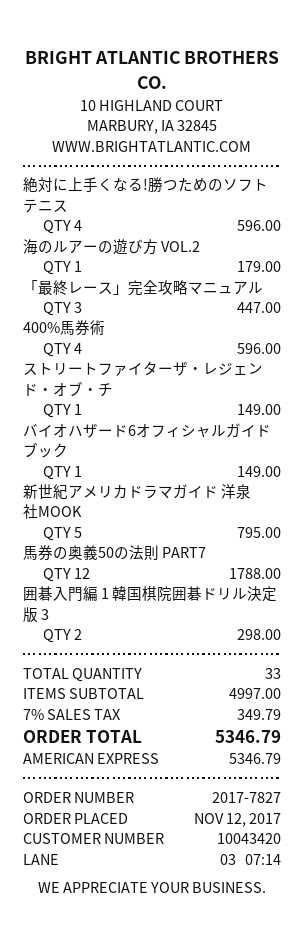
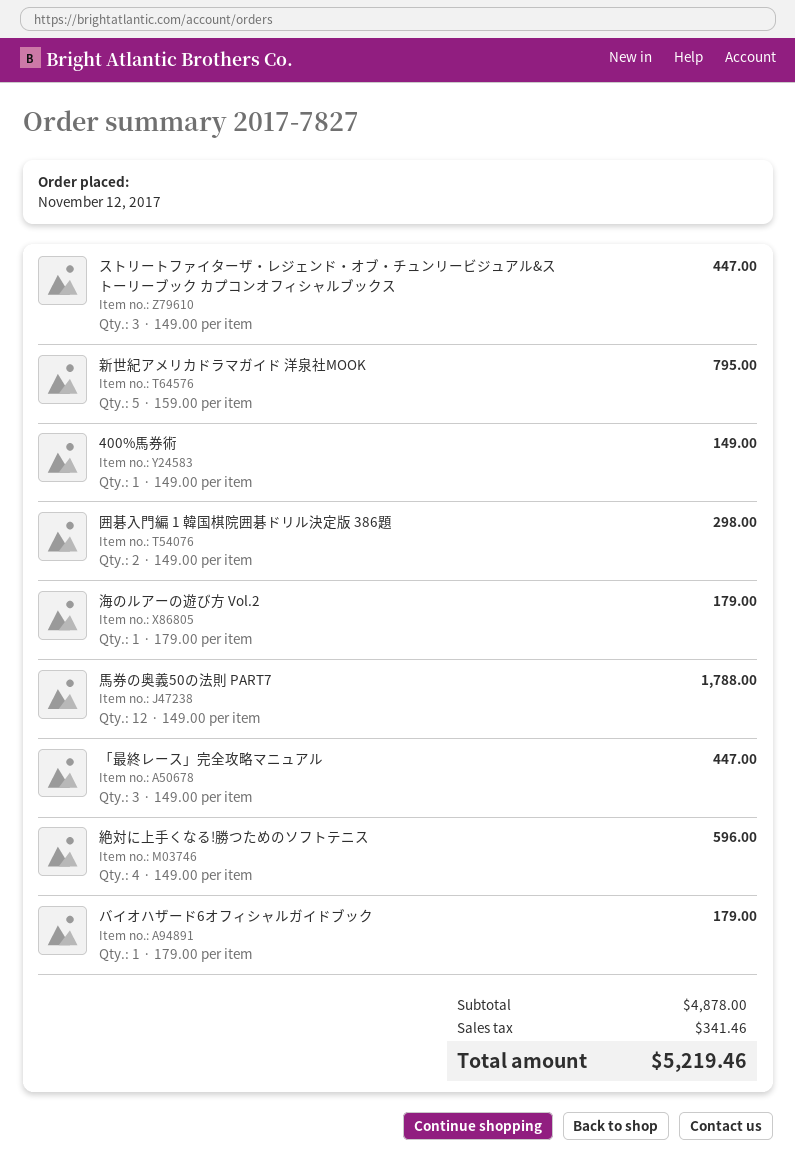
400%馬券術: 4 for 596.00 -> 1 for 149.00
ストリートファイターザ・レジェンド・オブ・チ: 1 for 149.00 -> 3 for 447.00
バイオハザード6オフィシャルガイドブック: 1 for 149.00 -> 1 for 179.00
subtotal: 4997.00 -> 4878.00
tax: 349.79 -> 341.46
total: 5346.79 -> 5219.46

